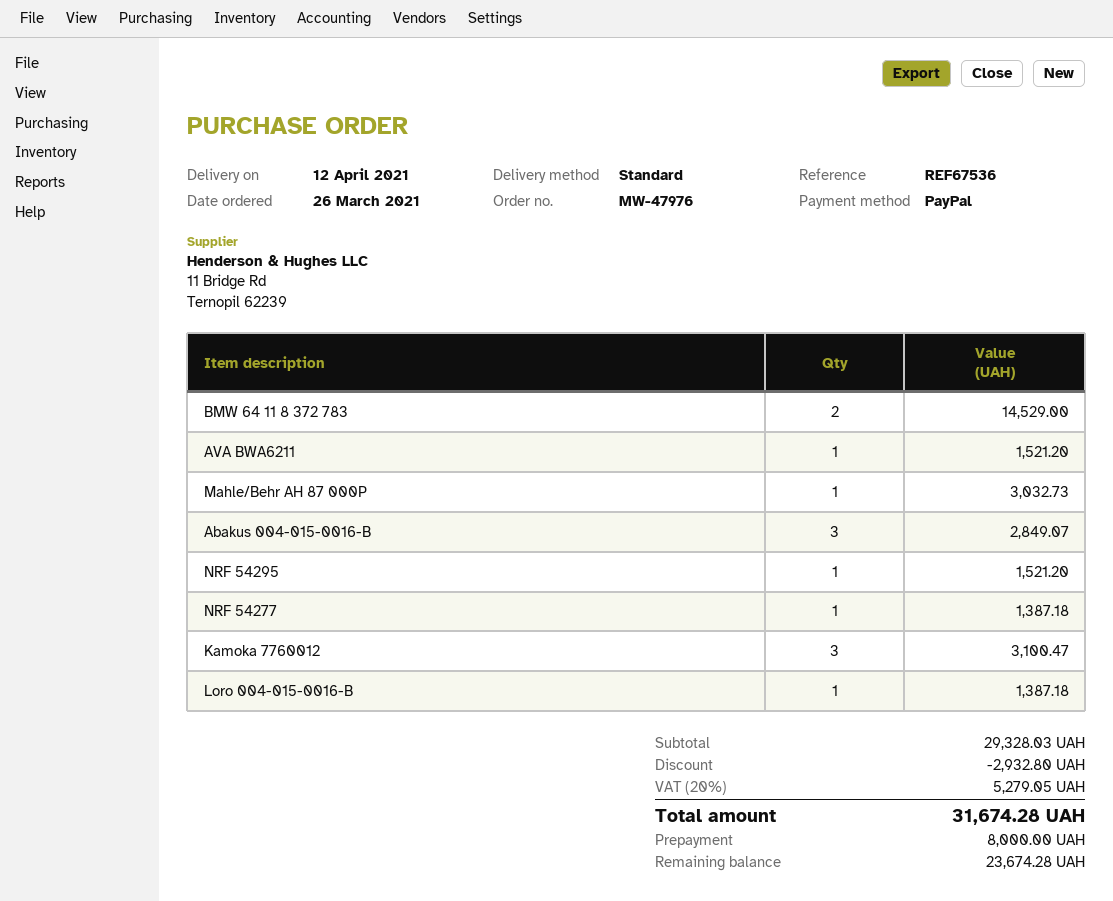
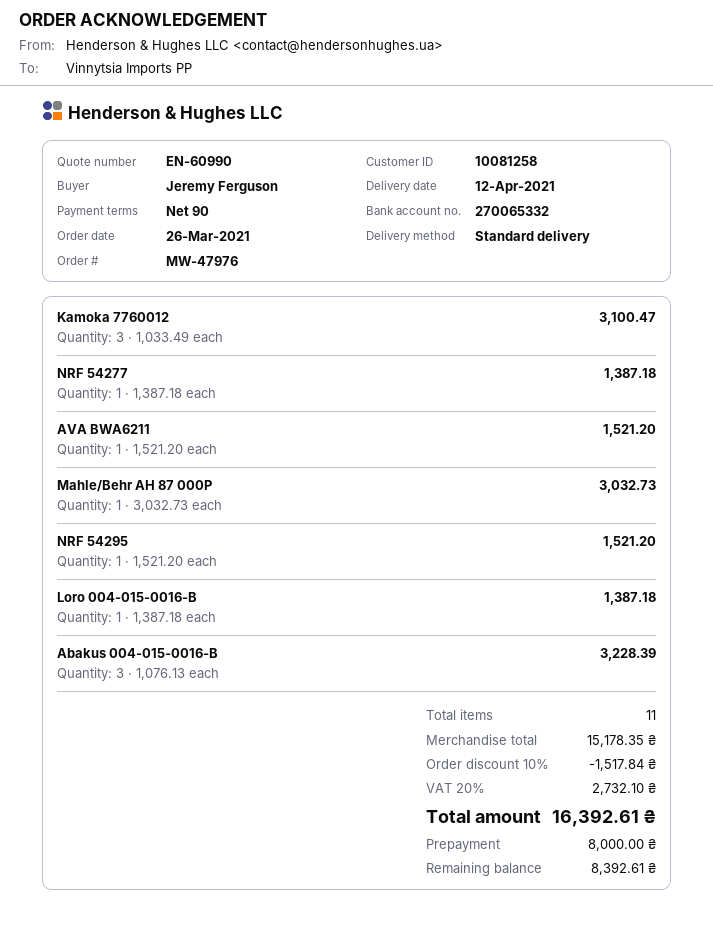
BMW 64 11 8 372 783: 2 for 14529.00 -> none
Abakus 004-015-0016-B: 3 for 2849.07 -> 3 for 3228.39
subtotal: 29328.03 -> 15178.35
discount: 2932.80 -> 1517.84
tax: 20% = 5279.05 -> 20% = 2732.10
total: 31674.28 -> 16392.61
balance: 23674.28 -> 8392.61

